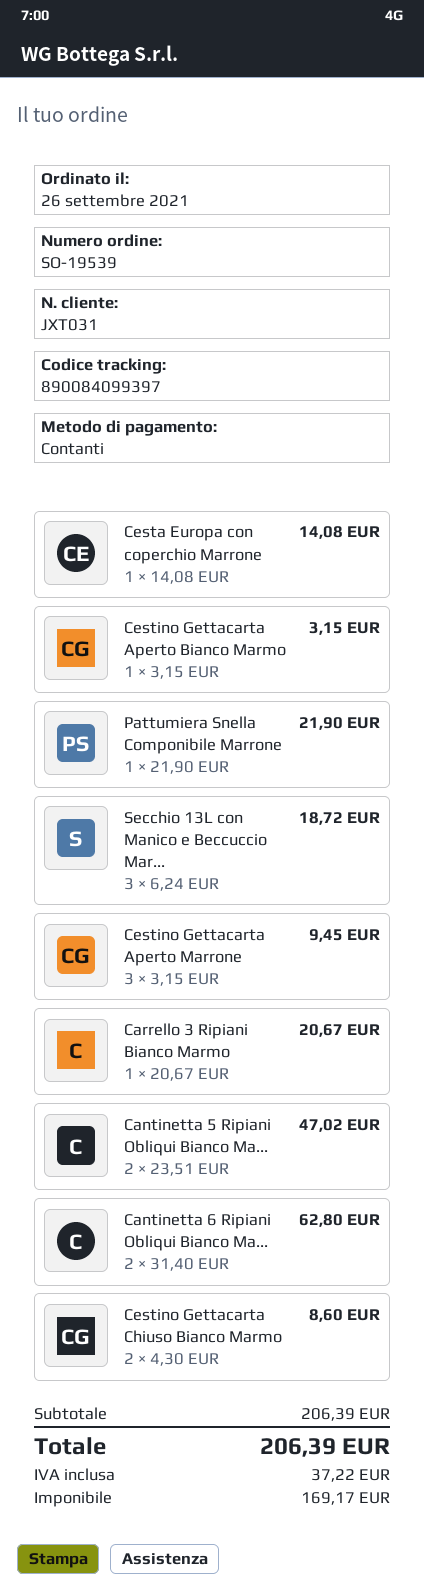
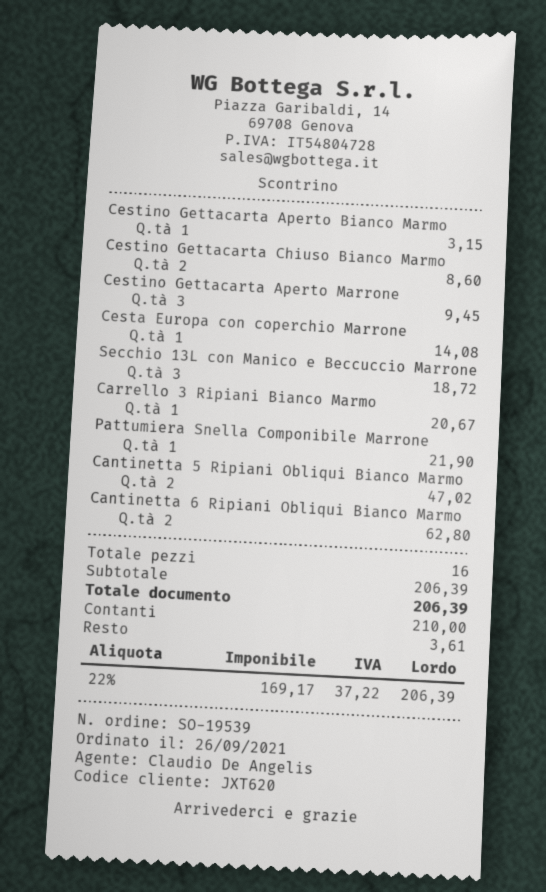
customer number: JXT031 -> JXT620

